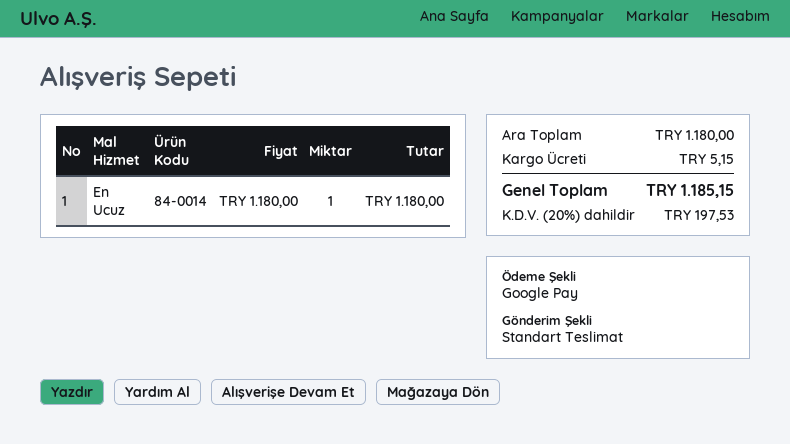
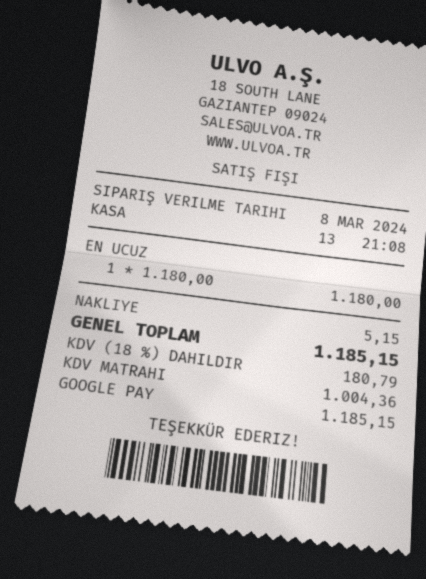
tax: 20% = 197.53 -> 18% = 180.79

